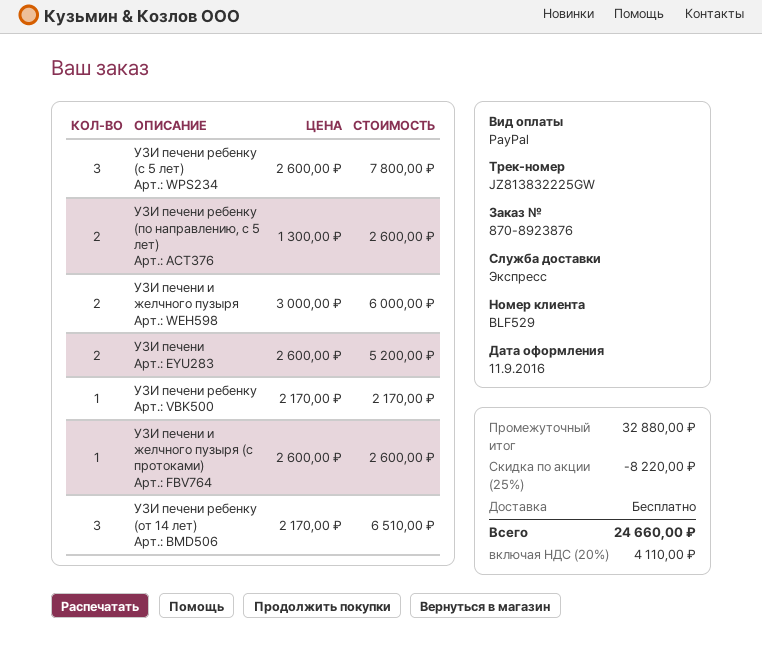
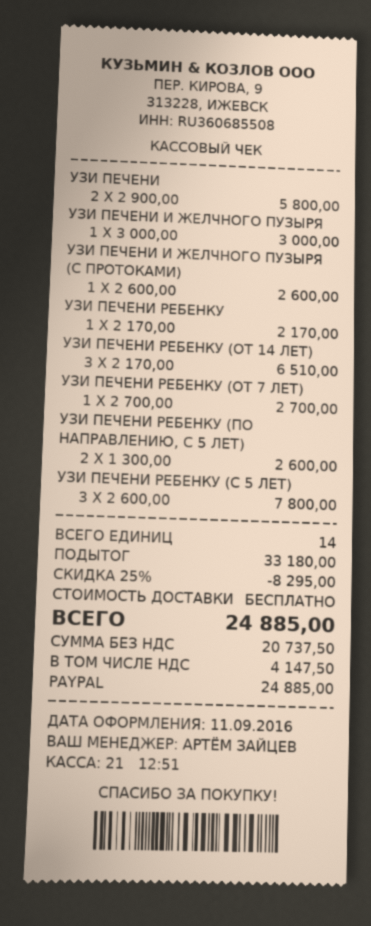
УЗИ печени и желчного пузыря: 2 x 3000.00 = 6000.00 -> 1 x 3000.00 = 3000.00
УЗИ печени: 2 x 2600.00 = 5200.00 -> 2 x 2900.00 = 5800.00
УЗИ ПЕЧЕНИ РЕБЕНКУ (ОТ 7 ЛЕТ): none -> 1 x 2700.00 = 2700.00
subtotal: 32880.00 -> 33180.00
discount: 25% = 8220.00 -> 25% = 8295.00
tax: 4110.00 -> 4147.50
total: 24660.00 -> 24885.00

